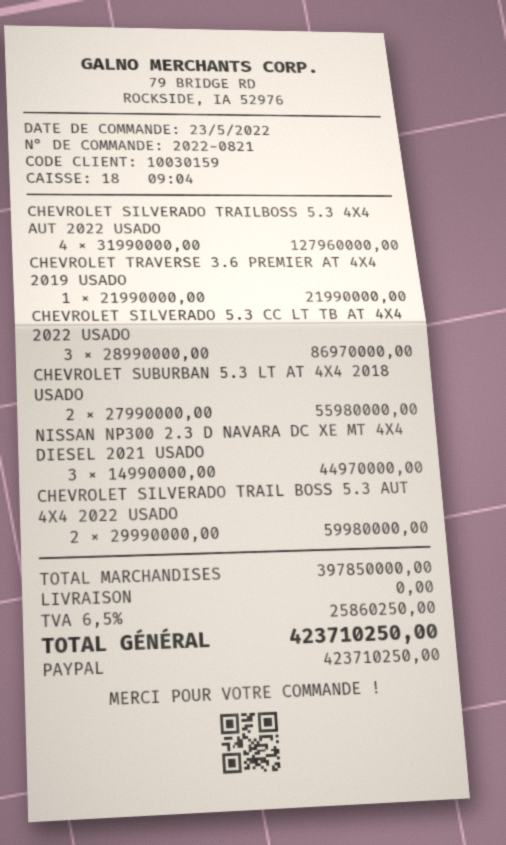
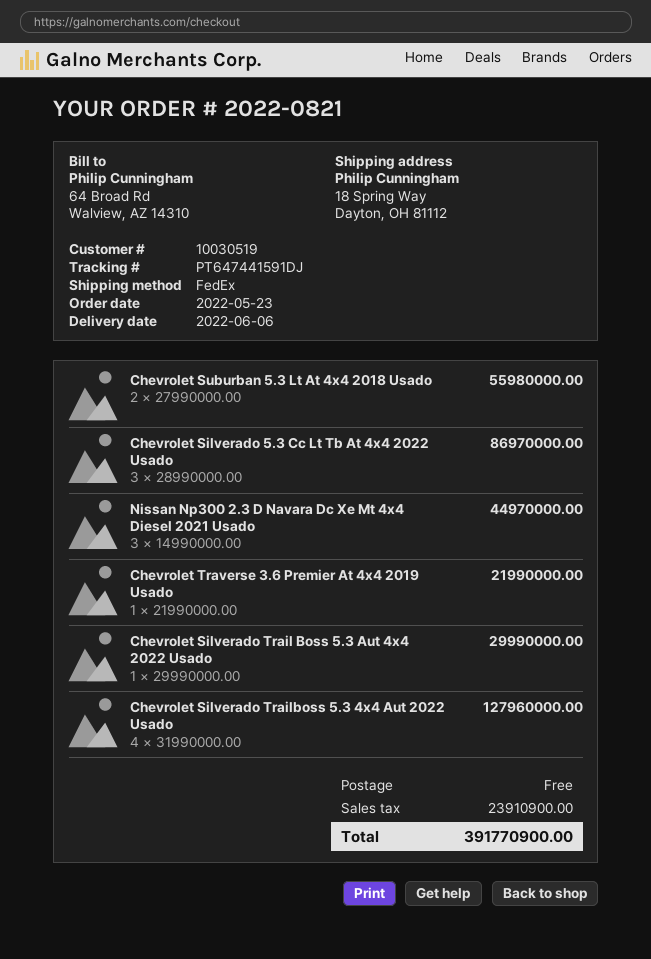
customer number: 10030159 -> 10030519
CHEVROLET SILVERADO TRAIL BOSS 5.3 AUT 4X4 2022 USADO: 2 x 29990000.00 = 59980000.00 -> 1 x 29990000.00 = 29990000.00
tax: 25860250.00 -> 23910900.00
total: 423710250.00 -> 391770900.00

